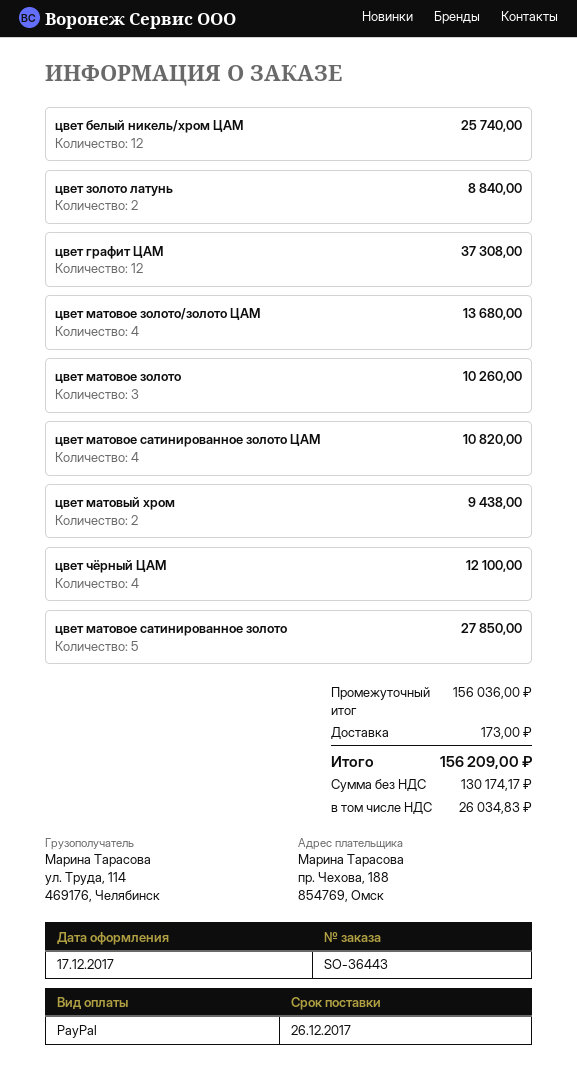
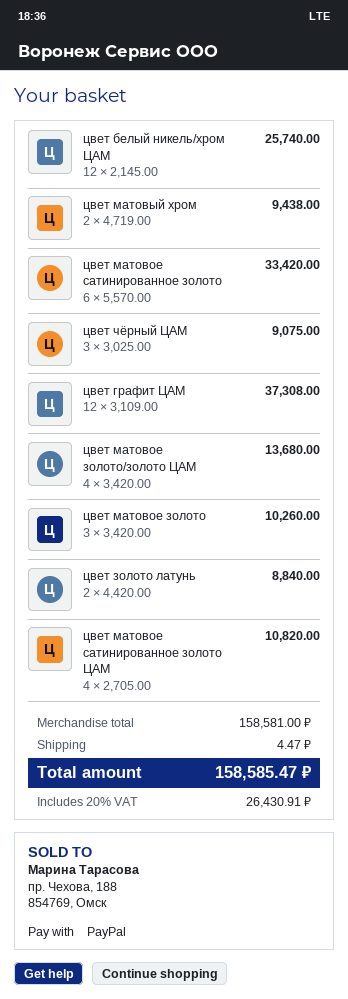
цвет чёрный ЦАМ: 4 for 12100.00 -> 3 for 9075.00
цвет матовое сатинированное золото: 5 for 27850.00 -> 6 for 33420.00
subtotal: 156036.00 -> 158581.00
shipping: 173.00 -> 4.47
tax: 26034.83 -> 26430.91
total: 156209.00 -> 158585.47

